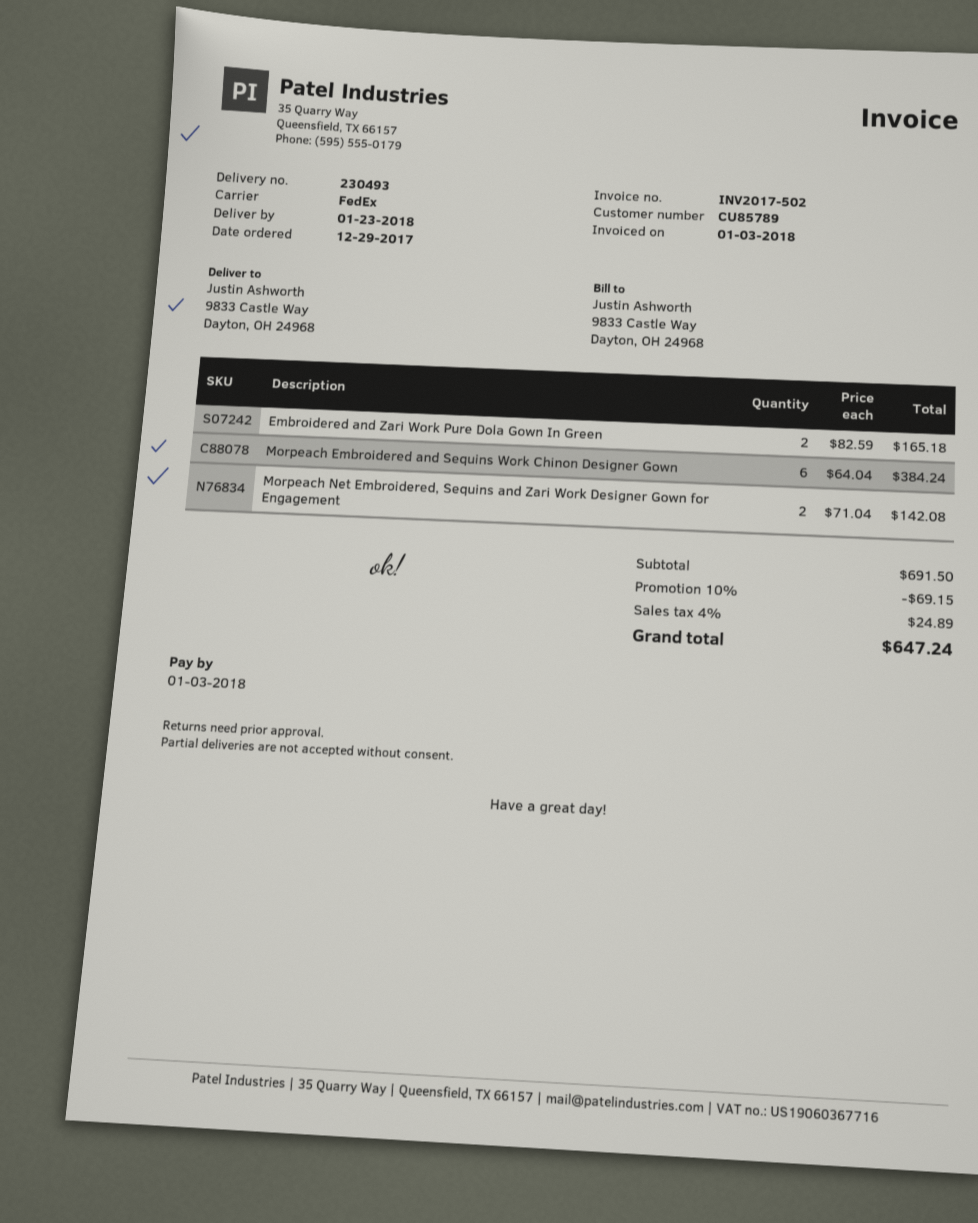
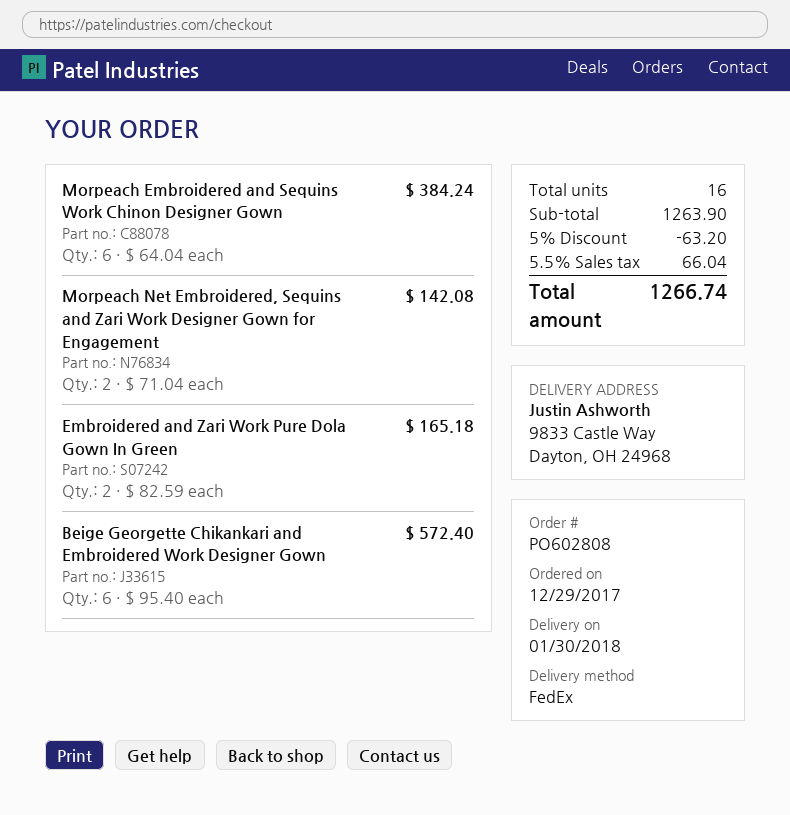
delivery date: 2018-01-23 -> 2018-01-30
Beige Georgette Chikankari and Embroidered Work Designer Gown: none -> 6 x 95.40 = 572.40
subtotal: 691.50 -> 1263.90
discount: 10% = 69.15 -> 5% = 63.20
tax: 4% = 24.89 -> 5.5% = 66.04
total: 647.24 -> 1266.74

